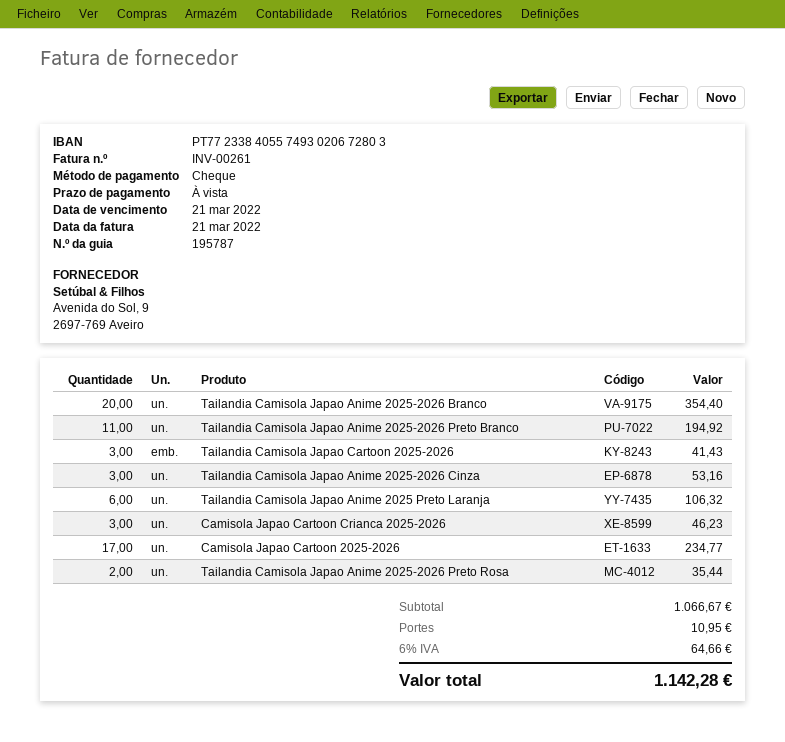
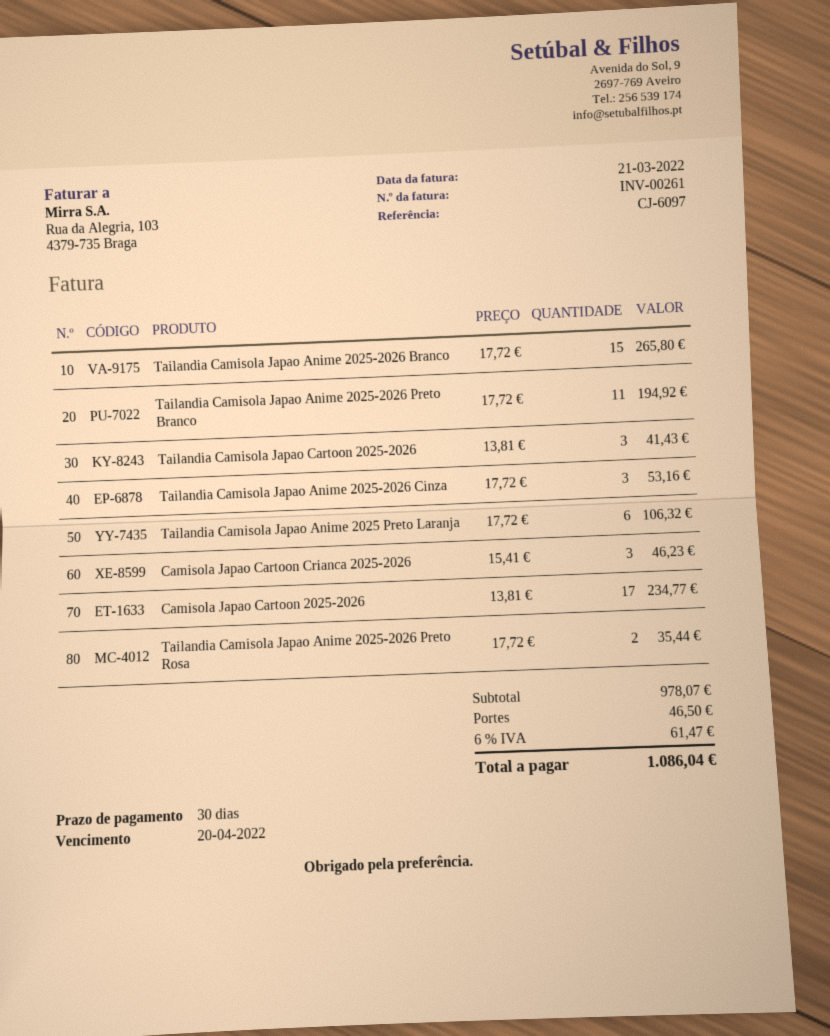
payment terms: on receipt -> 30 days
due date: 2022-03-21 -> 2022-04-20
Tailandia Camisola Japao Anime 2025-2026 Branco: 20 for 354.40 -> 15 for 265.80
subtotal: 1066.67 -> 978.07
shipping: 10.95 -> 46.50
tax: 6% = 64.66 -> 6% = 61.47
total: 1142.28 -> 1086.04

